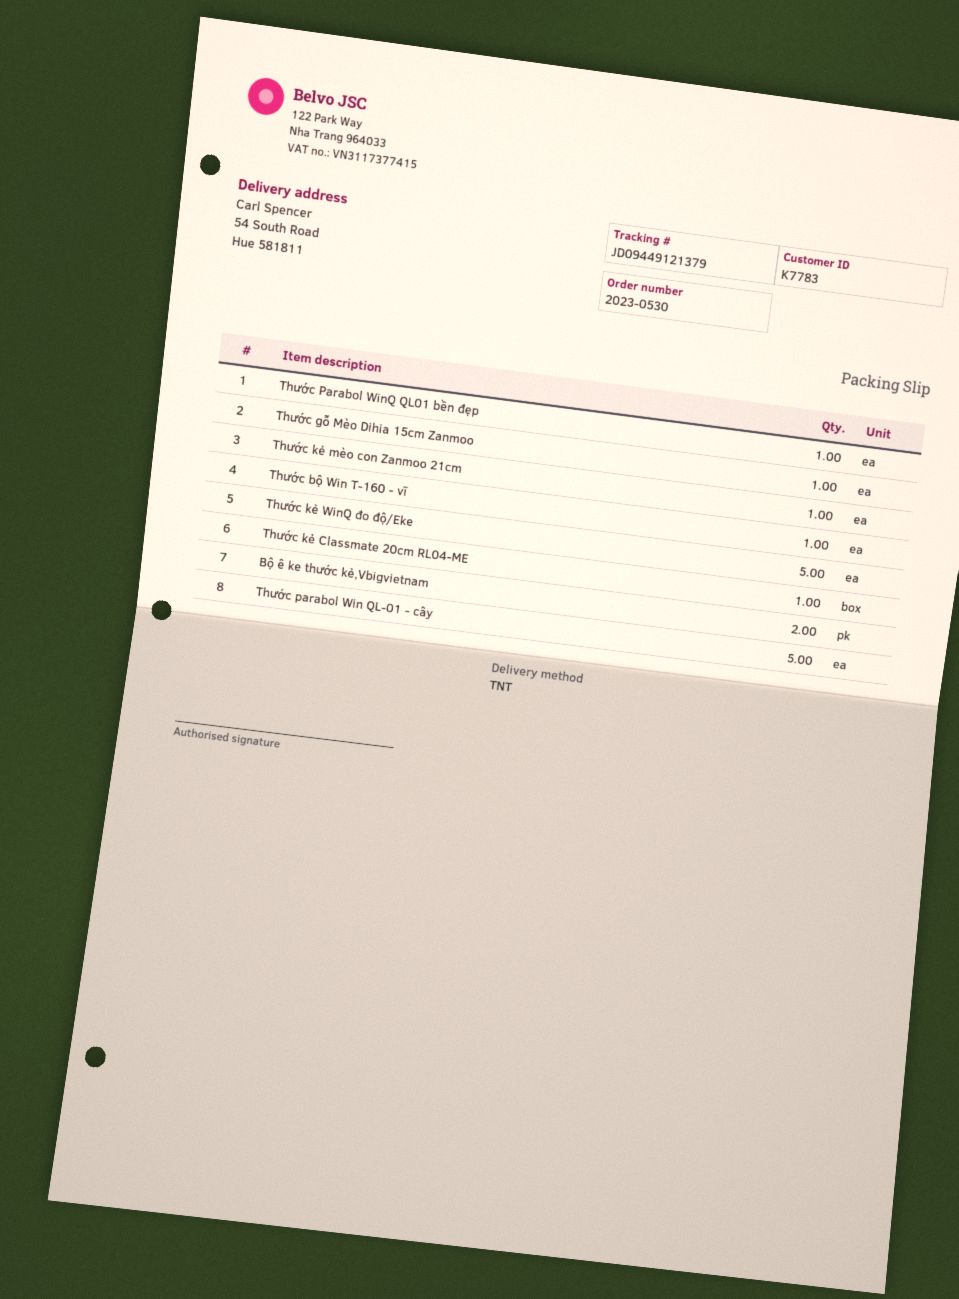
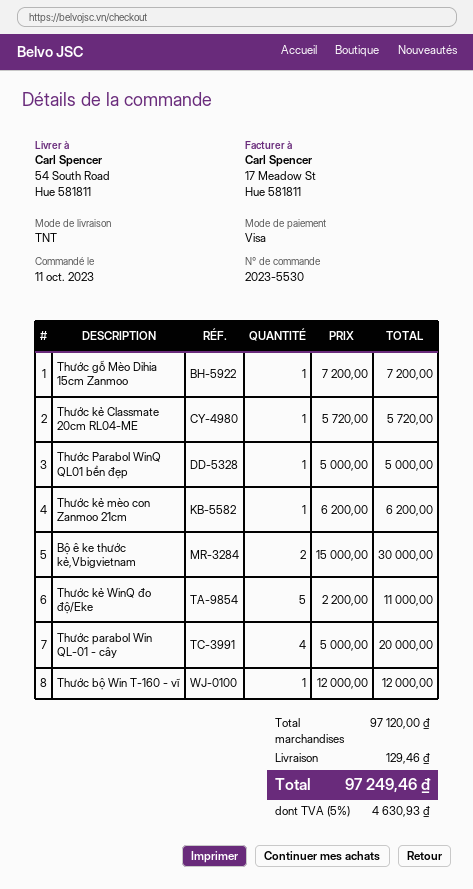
order number: 2023-0530 -> 2023-5530
Thước parabol Win QL-01 - cây: 5 -> 4

